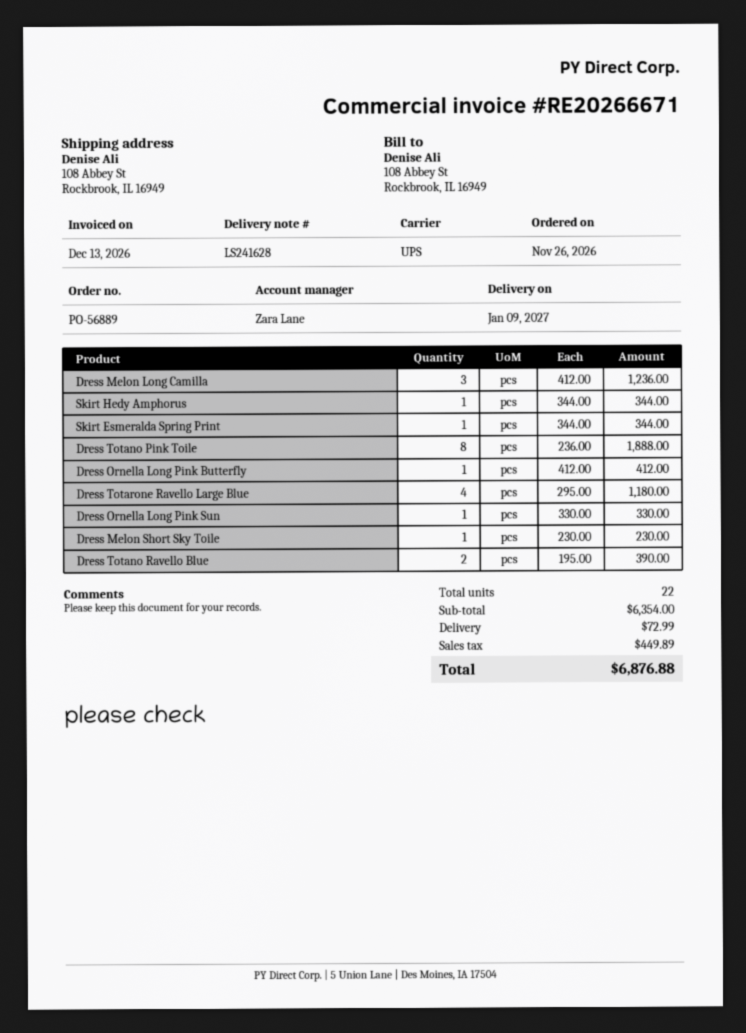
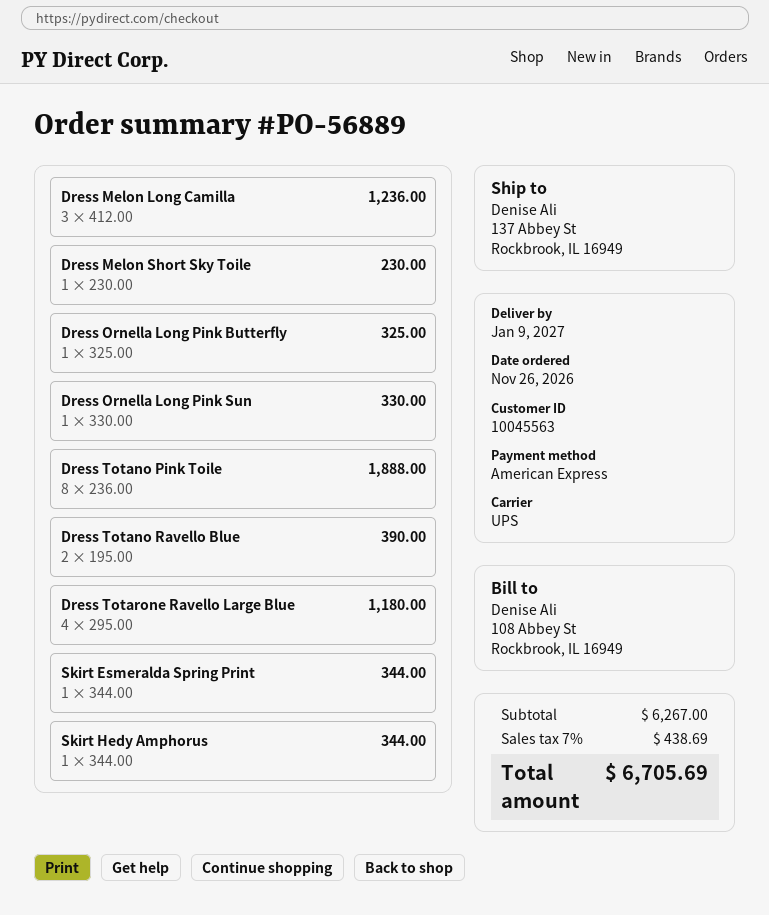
ship to: 108 Abbey St, Rockbrook, IL 16949 -> 137 Abbey St, Rockbrook, IL 16949
Dress Ornella Long Pink Butterfly: 1 x 412.00 = 412.00 -> 1 x 325.00 = 325.00
subtotal: 6354.00 -> 6267.00
shipping: 72.99 -> none
tax: 449.89 -> 438.69
total: 6876.88 -> 6705.69

